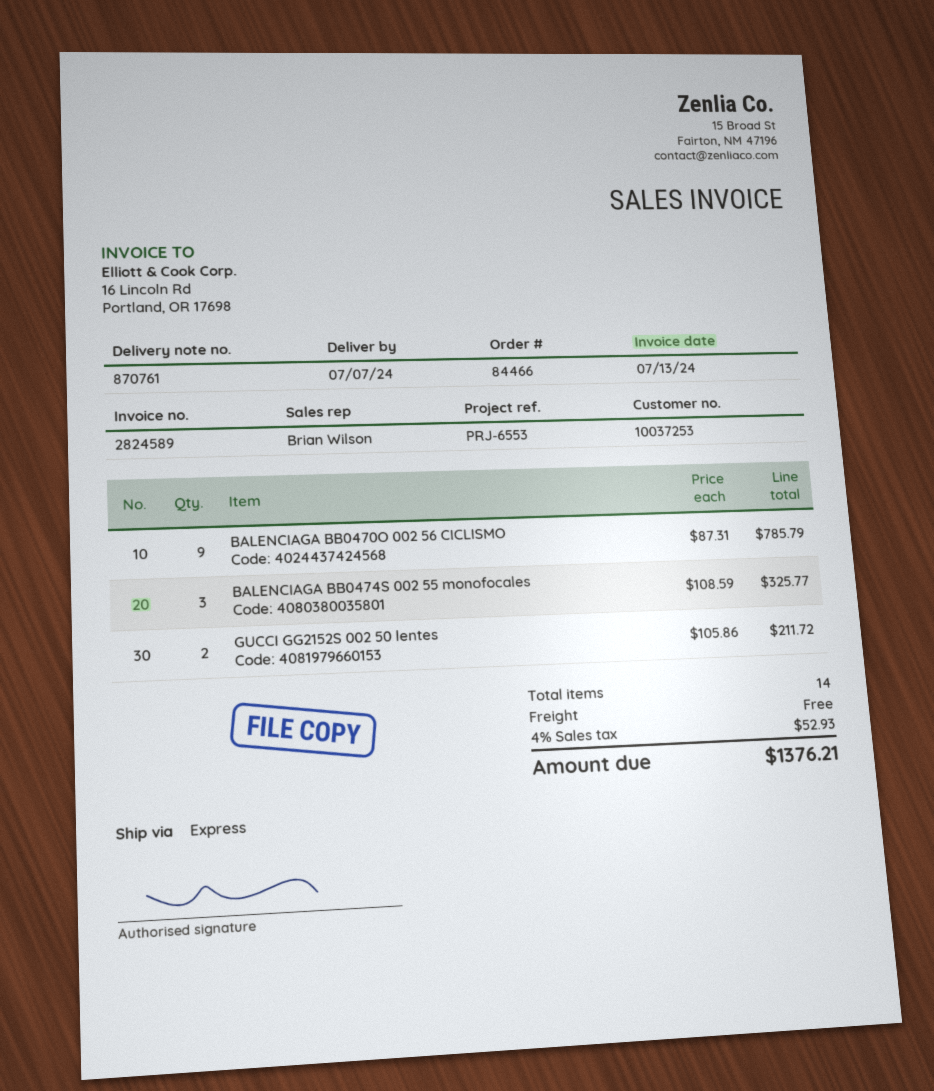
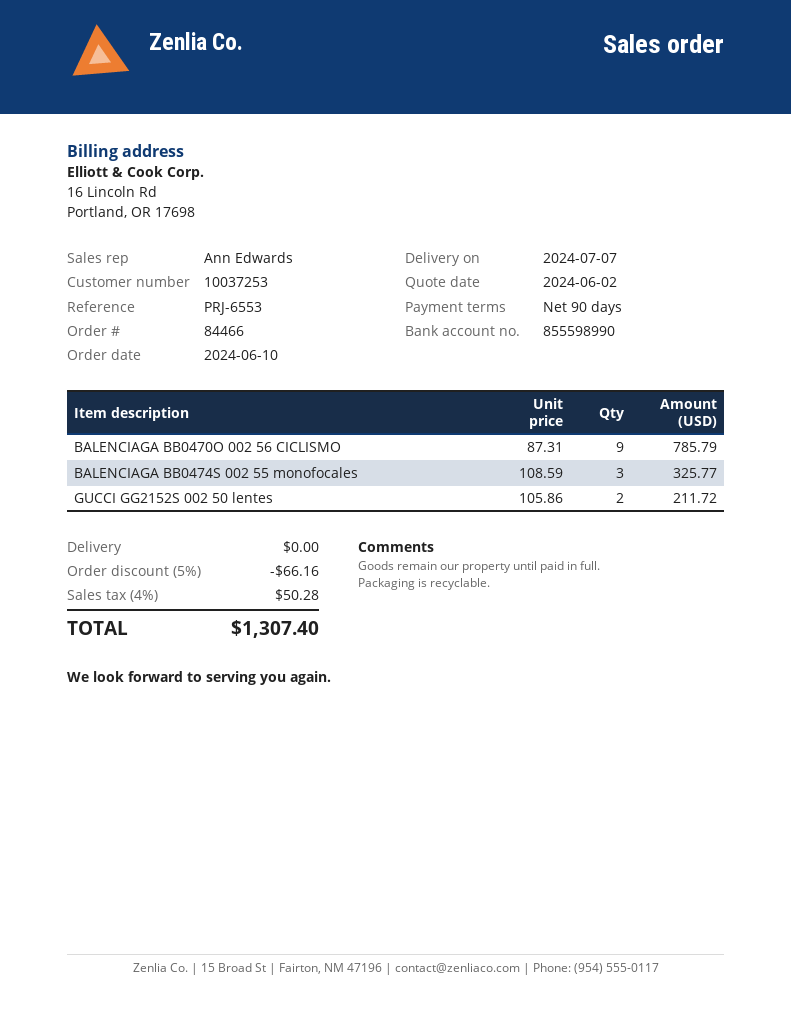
sales rep: Brian Wilson -> Ann Edwards
discount: none -> 5% = 66.16
tax: 4% = 52.93 -> 4% = 50.28
total: 1376.21 -> 1307.40

